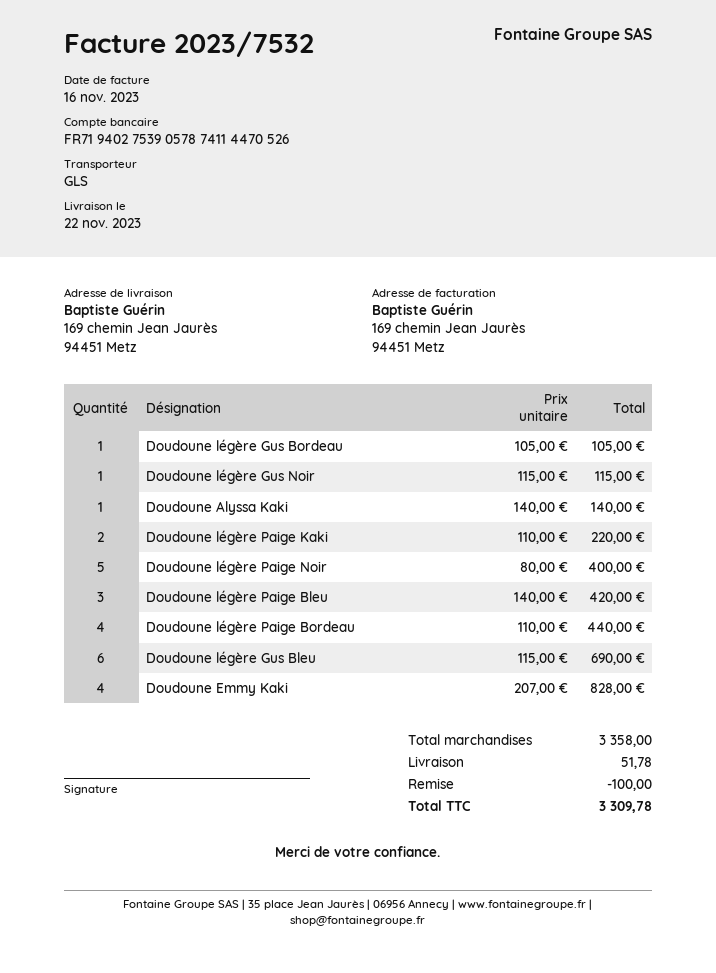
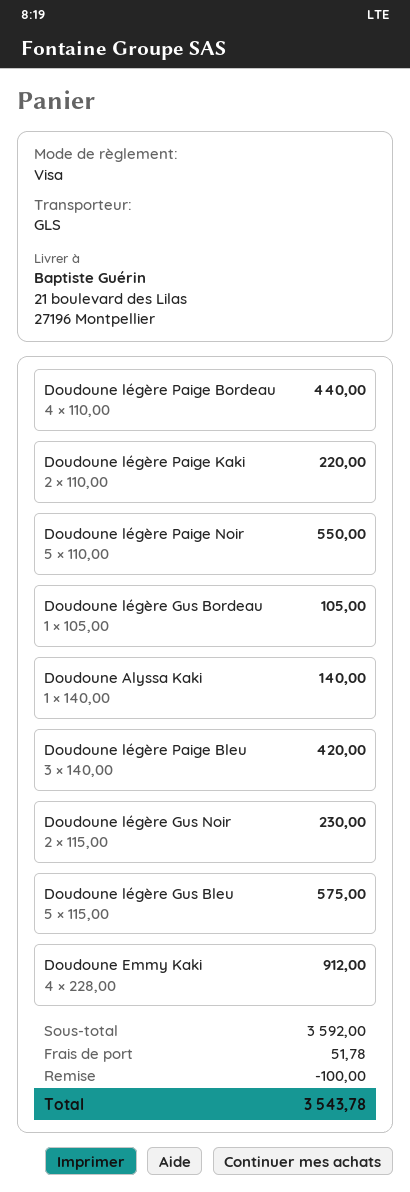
ship to: 169 chemin Jean Jaurès, 94451 Metz -> 21 boulevard des Lilas, 27196 Montpellier
Doudoune légère Gus Noir: 1 x 115.00 = 115.00 -> 2 x 115.00 = 230.00
Doudoune légère Paige Noir: 5 x 80.00 = 400.00 -> 5 x 110.00 = 550.00
Doudoune légère Gus Bleu: 6 x 115.00 = 690.00 -> 5 x 115.00 = 575.00
Doudoune Emmy Kaki: 4 x 207.00 = 828.00 -> 4 x 228.00 = 912.00
subtotal: 3358.00 -> 3592.00
total: 3309.78 -> 3543.78

